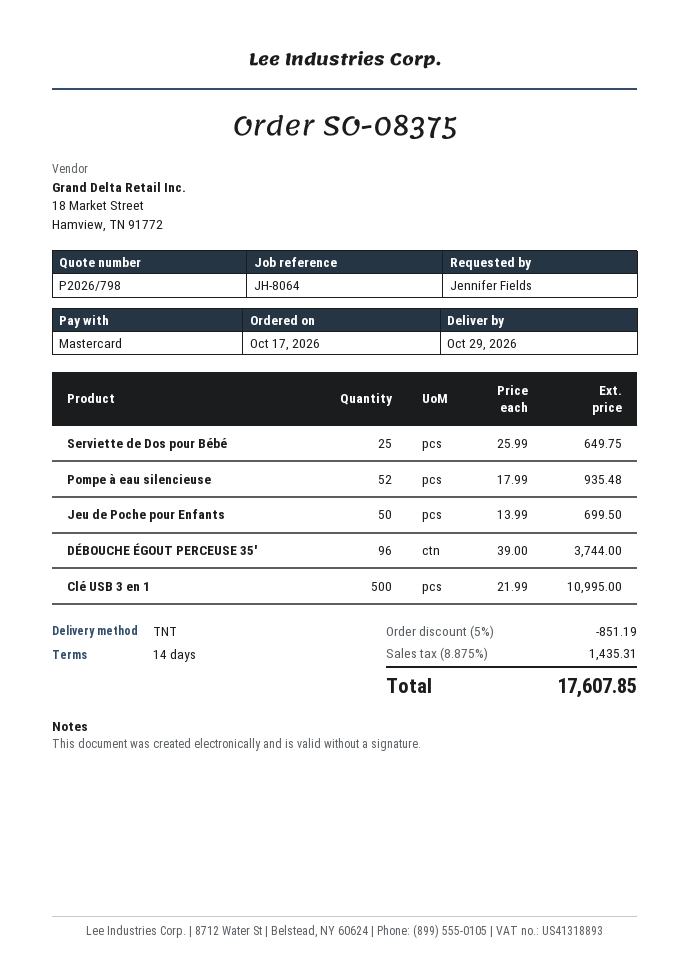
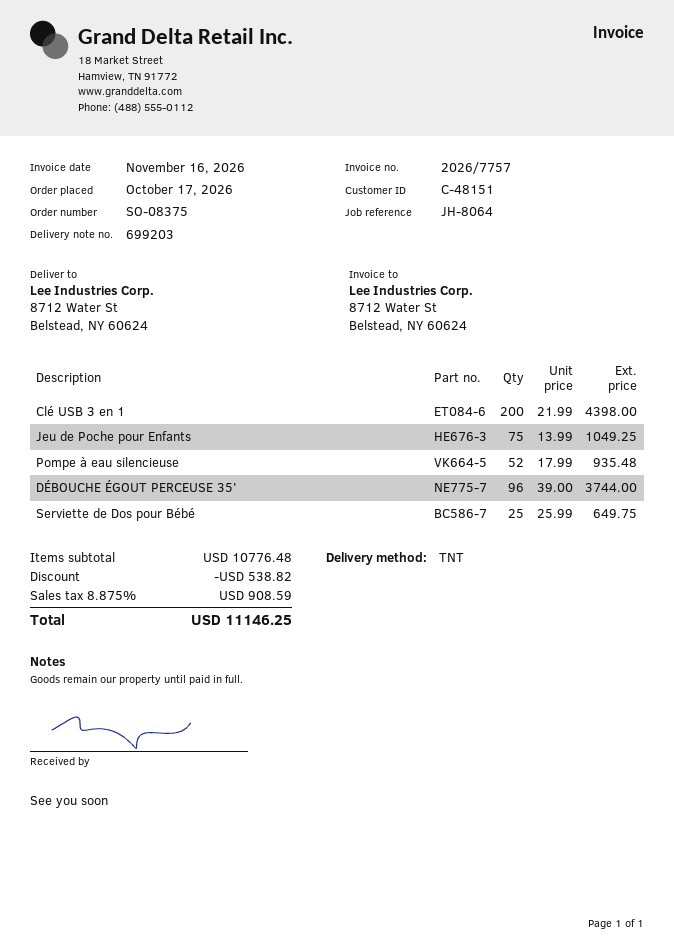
Jeu de Poche pour Enfants: 50 x 13.99 = 699.50 -> 75 x 13.99 = 1049.25
Clé USB 3 en 1: 500 x 21.99 = 10995.00 -> 200 x 21.99 = 4398.00
discount: 851.19 -> 538.82
tax: 8.875% = 1435.31 -> 8.875% = 908.59
total: 17607.85 -> 11146.25

